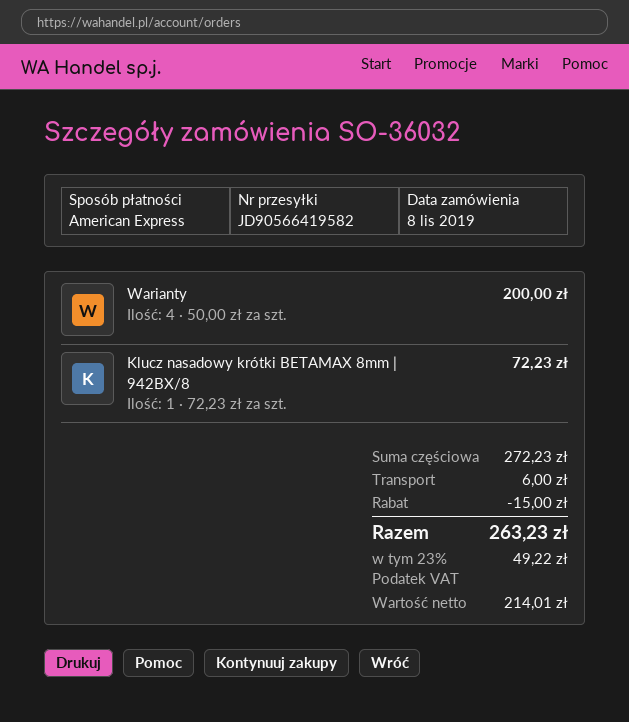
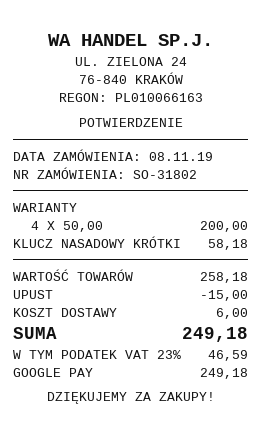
order number: SO-36032 -> SO-31802
payment method: American Express -> Google Pay
Klucz nasadowy krótki BETAMAX 8mm | 942BX/8: 1 x 72.23 = 72.23 -> 1 x 58.18 = 58.18
subtotal: 272.23 -> 258.18
tax: 23% = 49.22 -> 23% = 46.59
total: 263.23 -> 249.18

